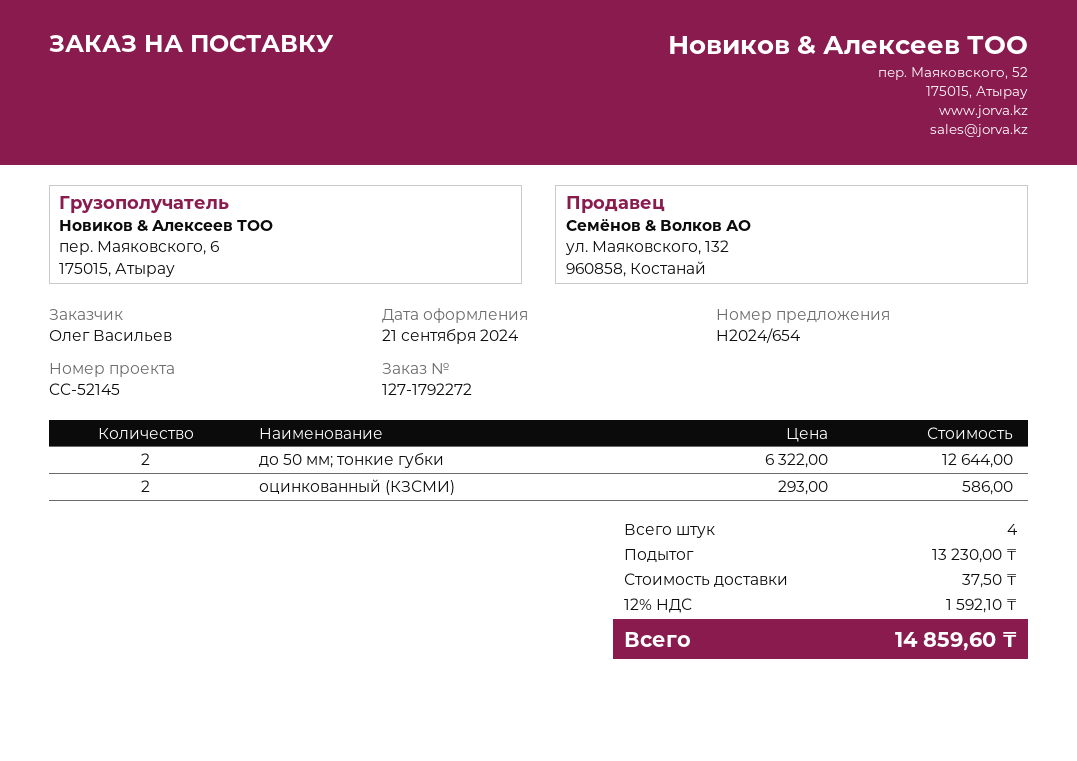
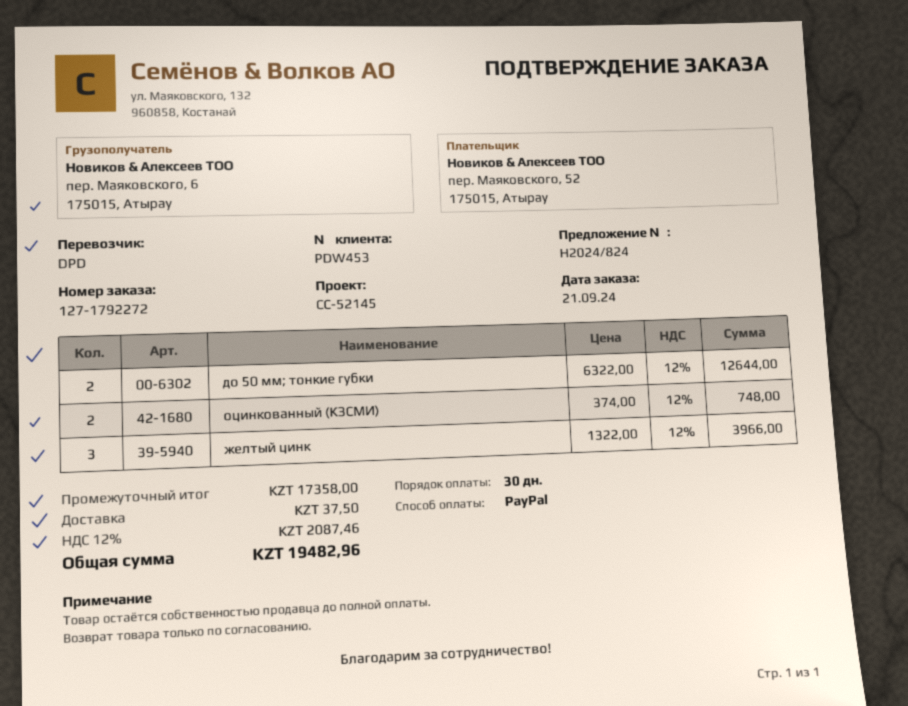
quote number: H2024/654 -> H2024/824
оцинкованный (КЗСМИ): 2 x 293.00 = 586.00 -> 2 x 374.00 = 748.00
желтый цинк: none -> 3 x 1322.00 = 3966.00
subtotal: 13230.00 -> 17358.00
tax: 12% = 1592.10 -> 12% = 2087.46
total: 14859.60 -> 19482.96

